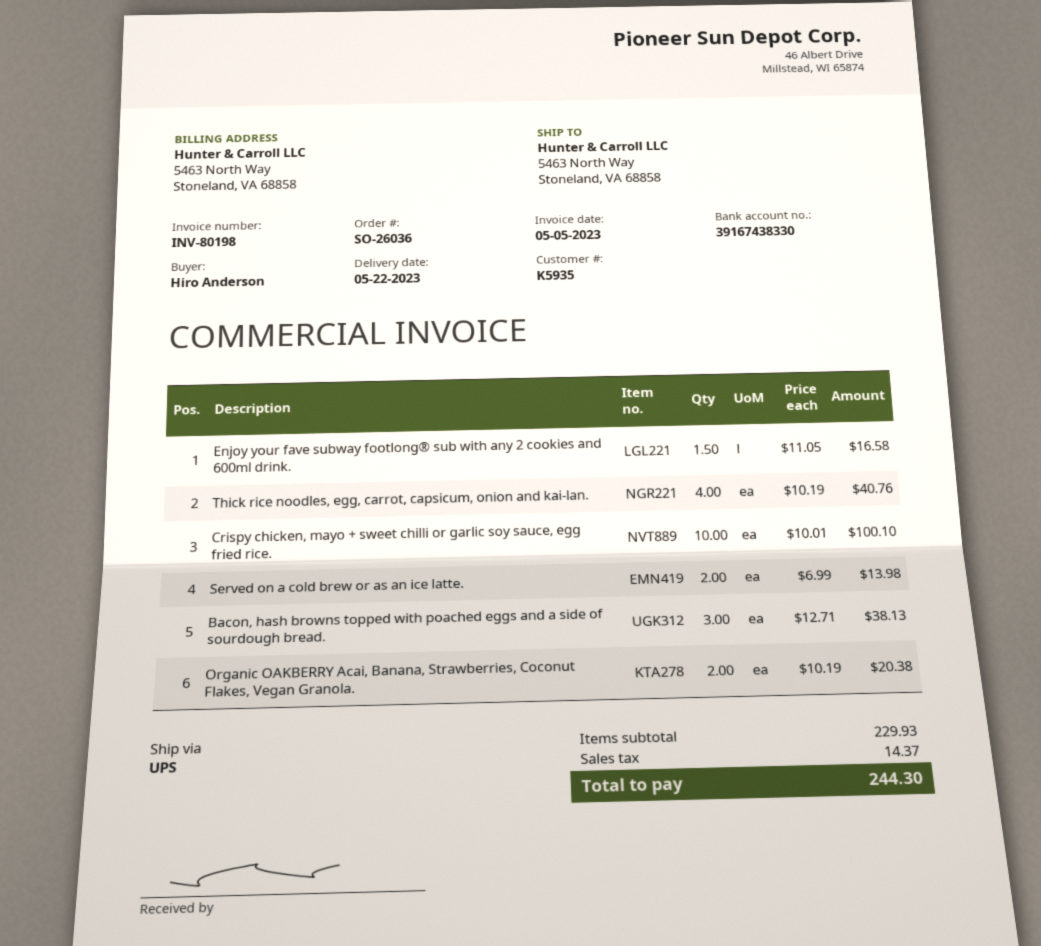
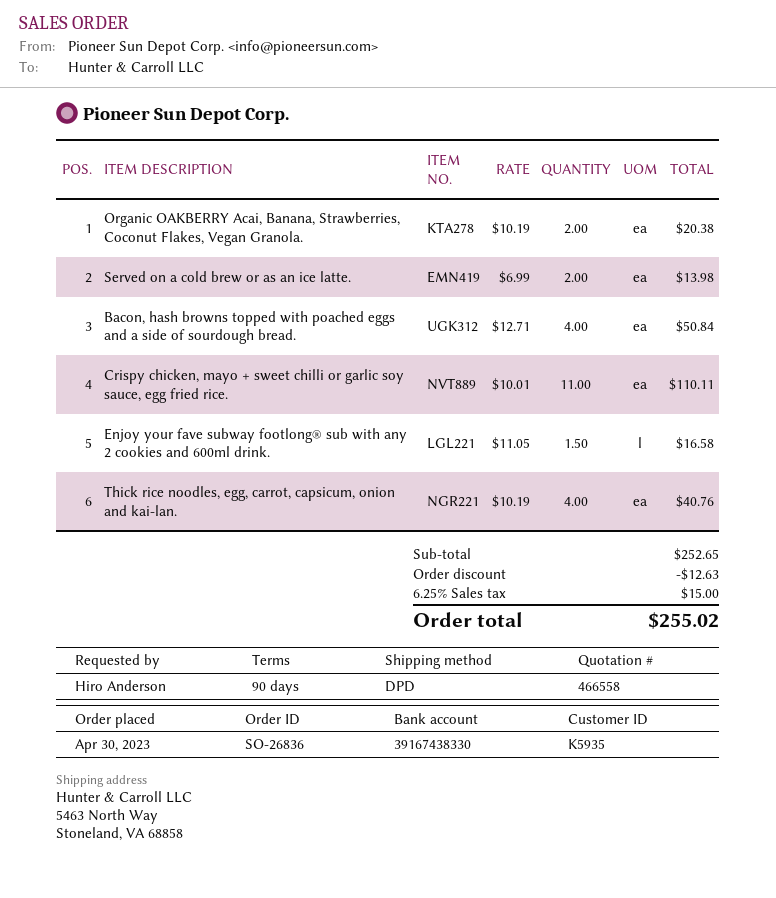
order number: SO-26036 -> SO-26836
shipping method: UPS -> DPD
Crispy chicken, mayo + sweet chilli or garlic soy sauce, egg fried rice.: 10 x 10.01 = 100.10 -> 11 x 10.01 = 110.11
Bacon, hash browns topped with poached eggs and a side of sourdough bread.: 3 x 12.71 = 38.13 -> 4 x 12.71 = 50.84
subtotal: 229.93 -> 252.65
discount: none -> 12.63
tax: 14.37 -> 15.00
total: 244.30 -> 255.02

